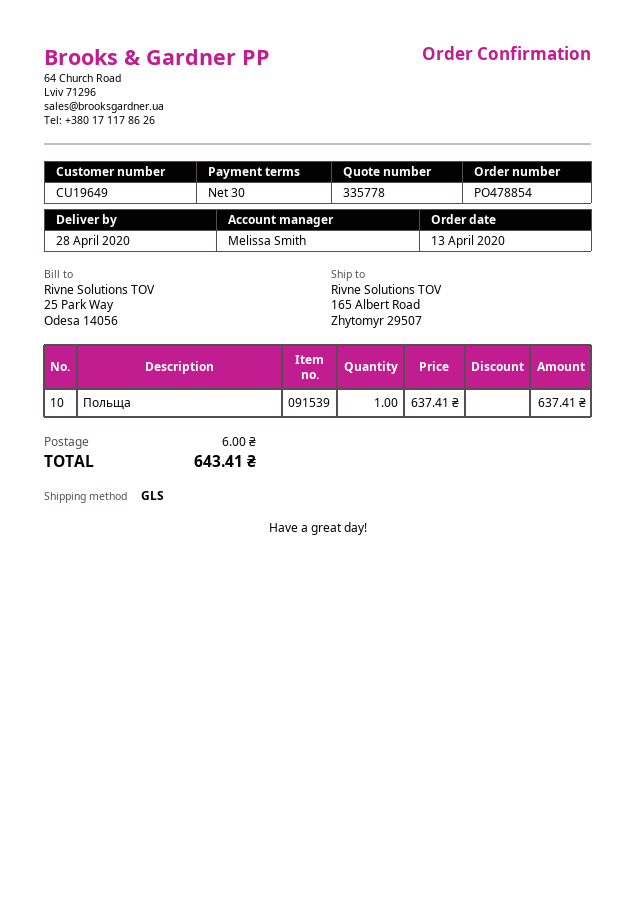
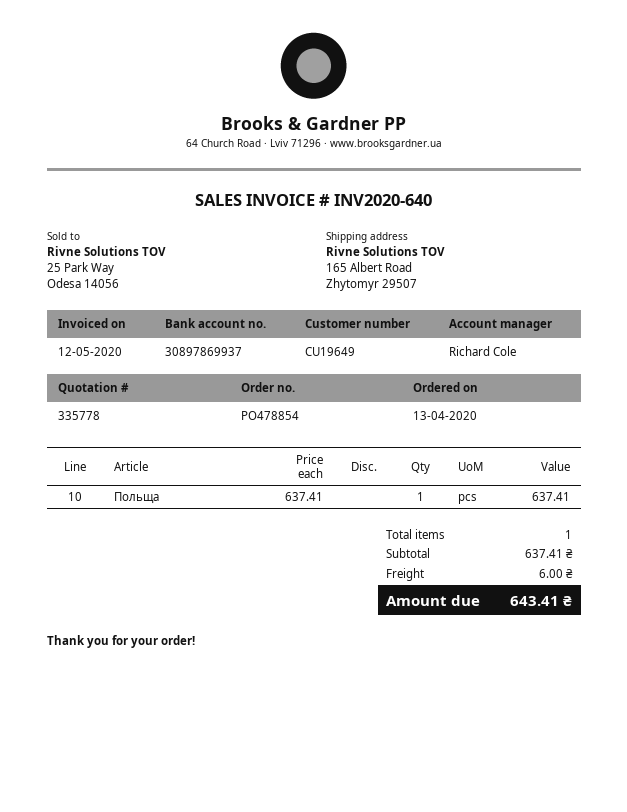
sales rep: Melissa Smith -> Richard Cole

